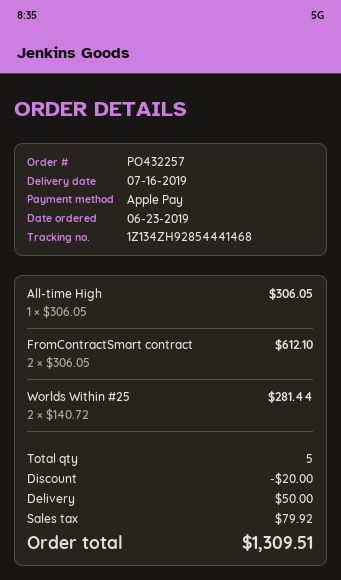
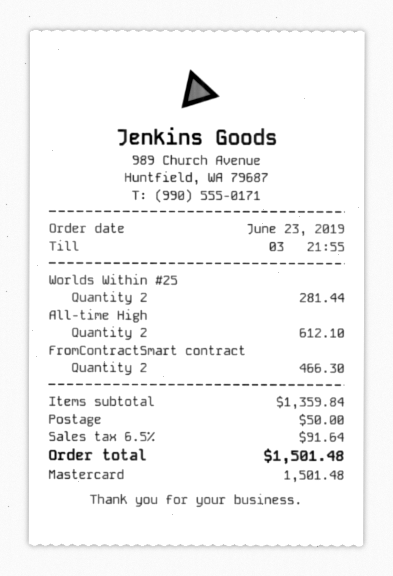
payment method: Apple Pay -> Mastercard
All-time High: 1 for 306.05 -> 2 for 612.10
FromContractSmart contract: 2 for 612.10 -> 2 for 466.30
discount: 20.00 -> none
tax: 79.92 -> 91.64
total: 1309.51 -> 1501.48

